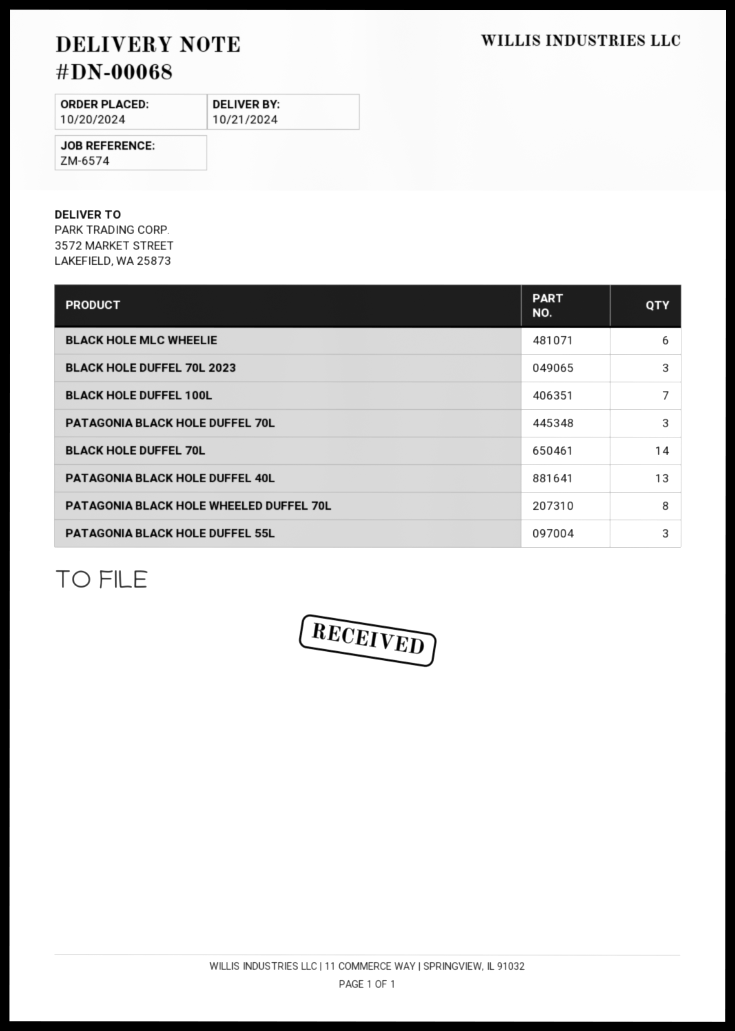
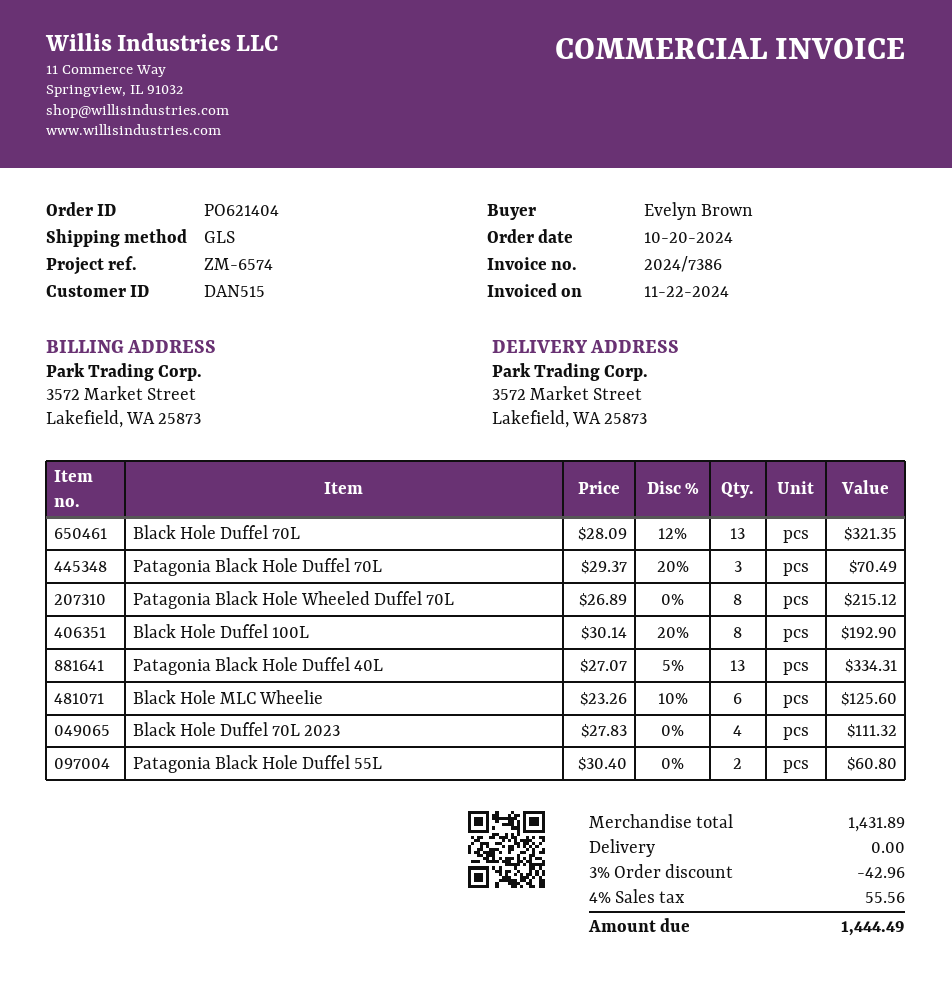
BLACK HOLE DUFFEL 70L 2023: 3 -> 4
BLACK HOLE DUFFEL 100L: 7 -> 8
BLACK HOLE DUFFEL 70L: 14 -> 13
PATAGONIA BLACK HOLE DUFFEL 55L: 3 -> 2

